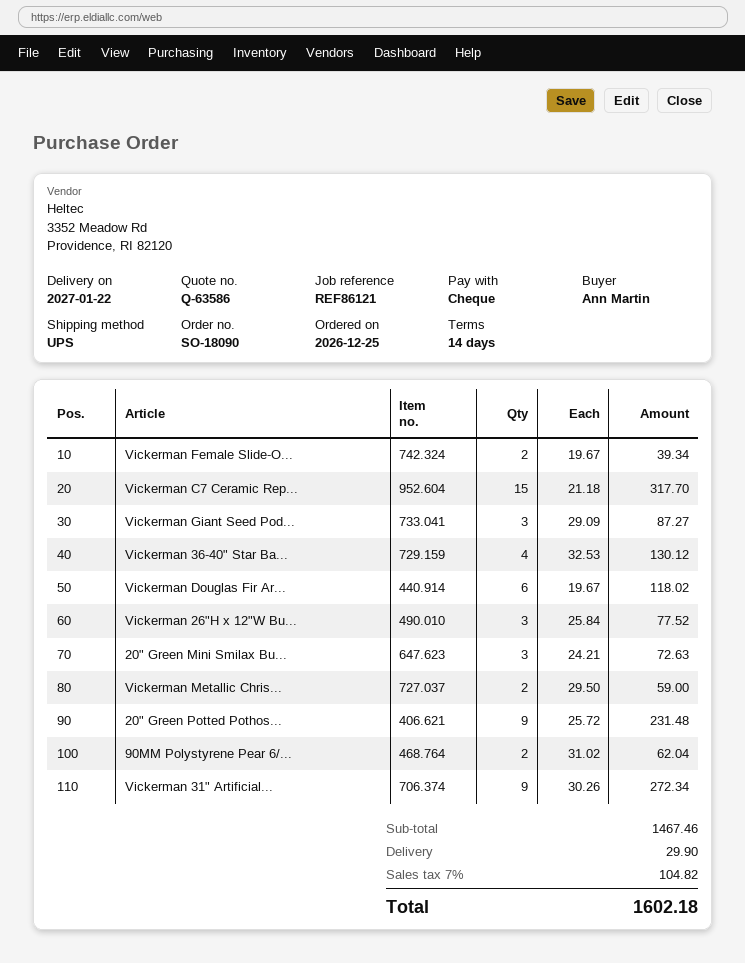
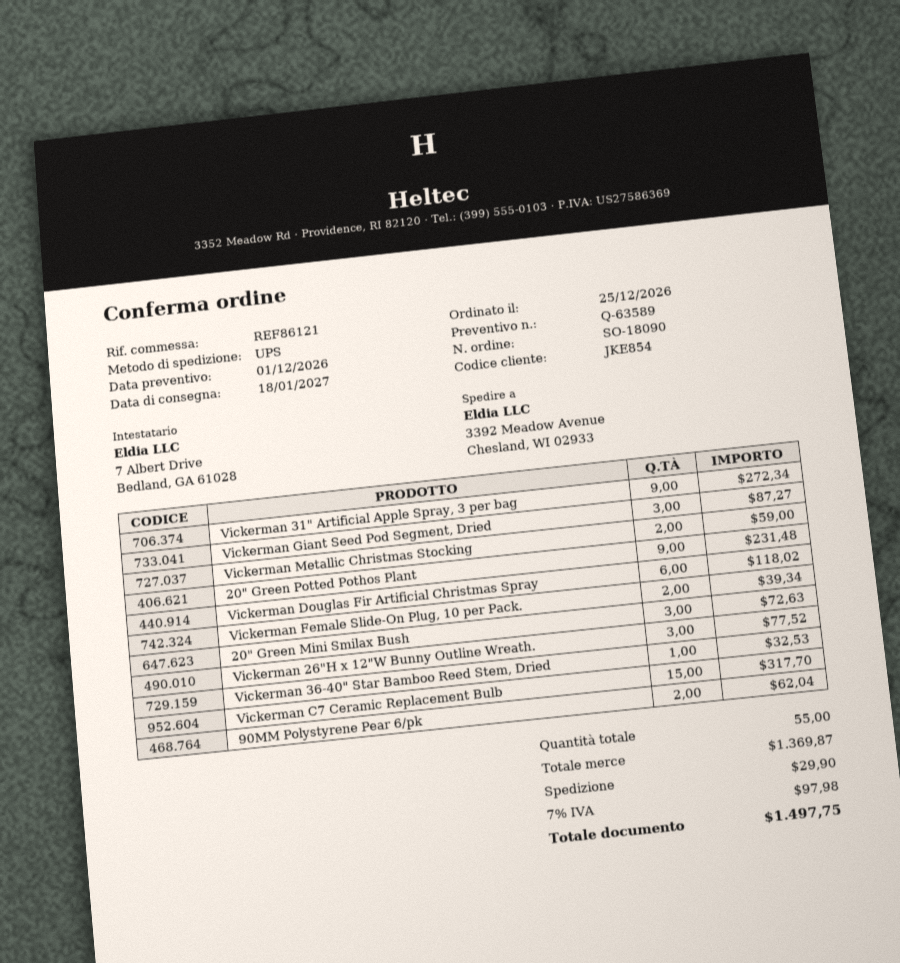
quote number: Q-63586 -> Q-63589
delivery date: 2027-01-22 -> 2027-01-18
Vickerman 36-40" Star Ba...: 4 for 130.12 -> 1 for 32.53
subtotal: 1467.46 -> 1369.87
tax: 7% = 104.82 -> 7% = 97.98
total: 1602.18 -> 1497.75

